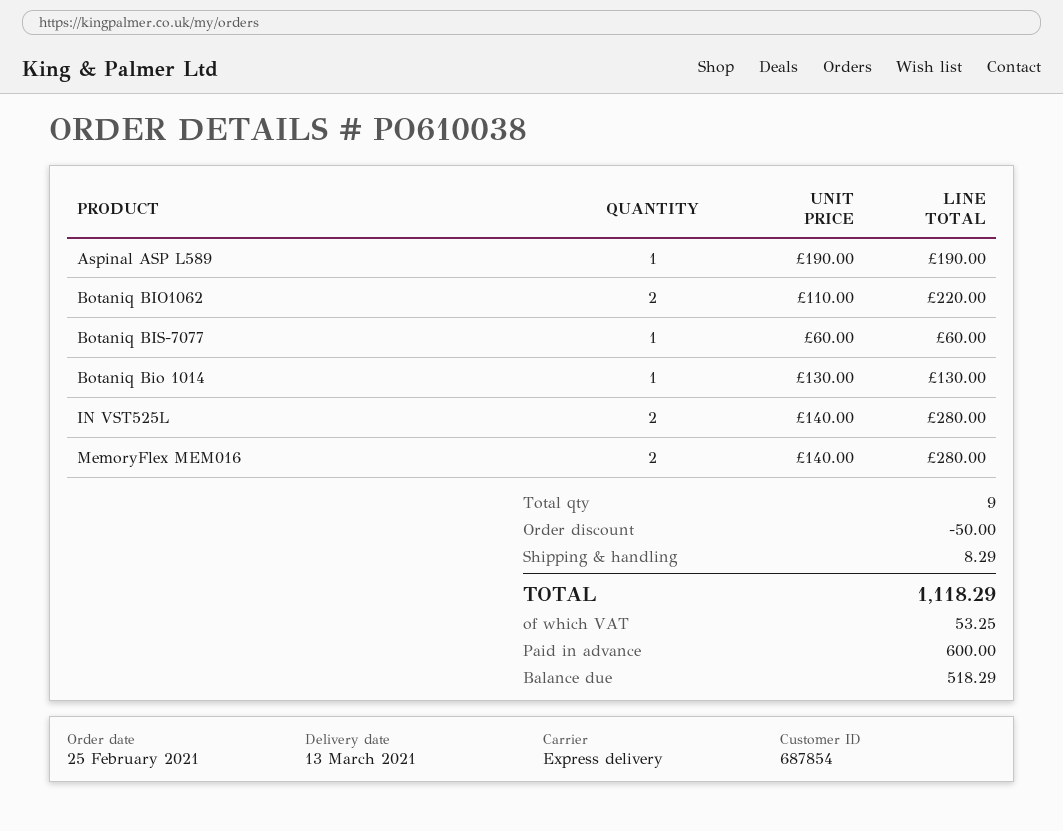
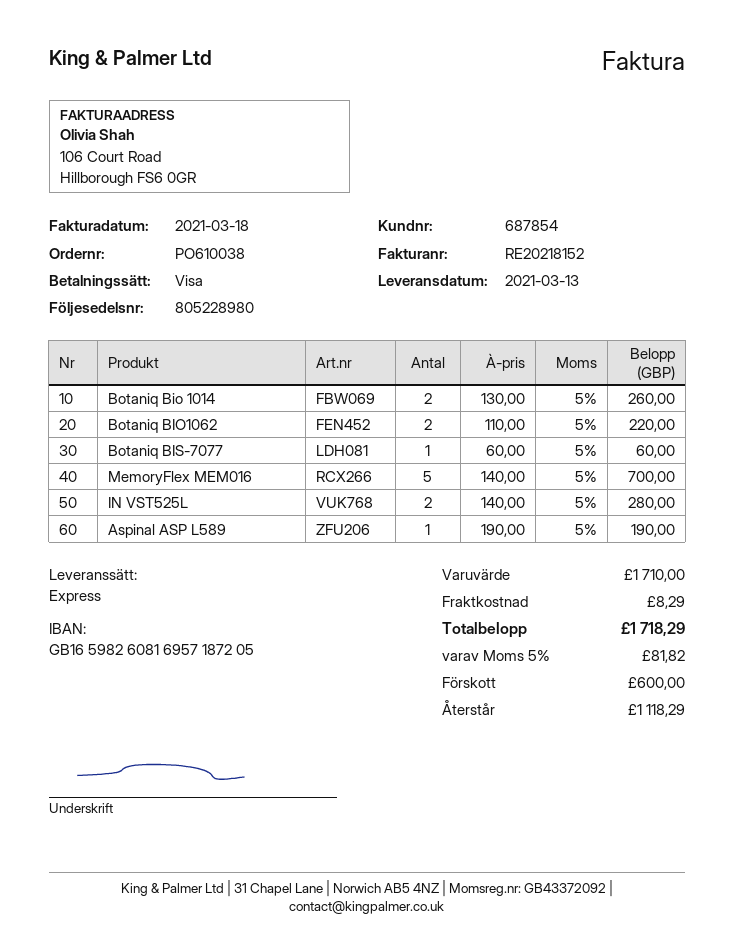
Botaniq Bio 1014: 1 x 130.00 = 130.00 -> 2 x 130.00 = 260.00
MemoryFlex MEM016: 2 x 140.00 = 280.00 -> 5 x 140.00 = 700.00
discount: 50.00 -> none
tax: 53.25 -> 81.82
total: 1118.29 -> 1718.29
balance: 518.29 -> 1118.29

